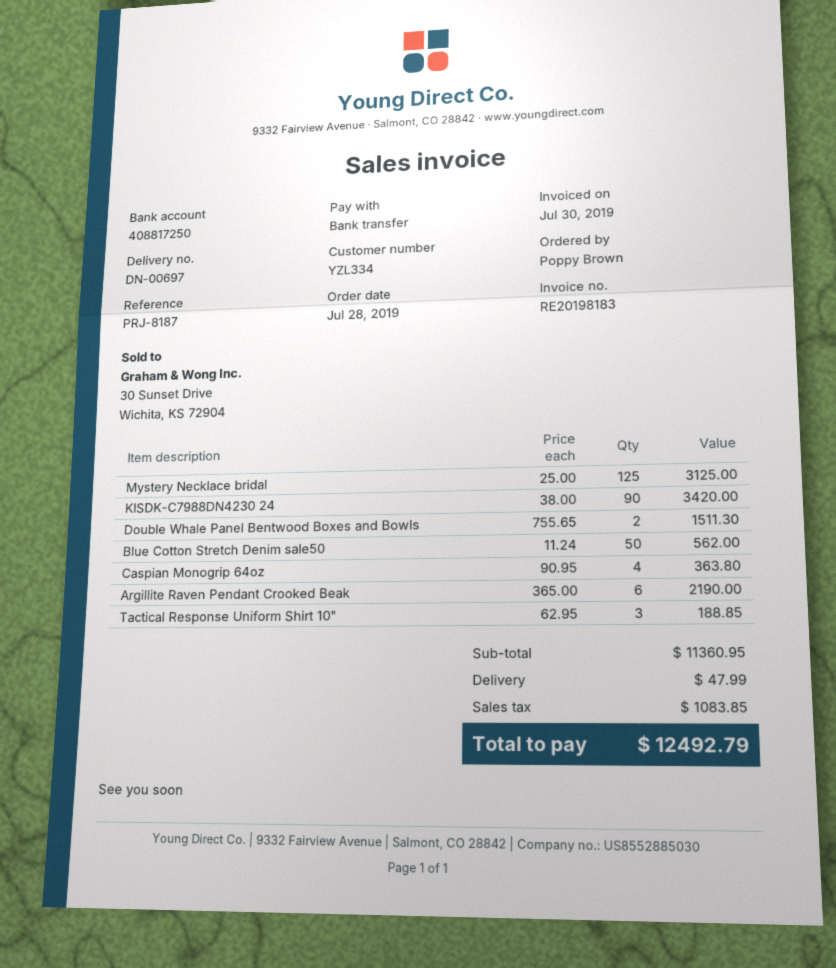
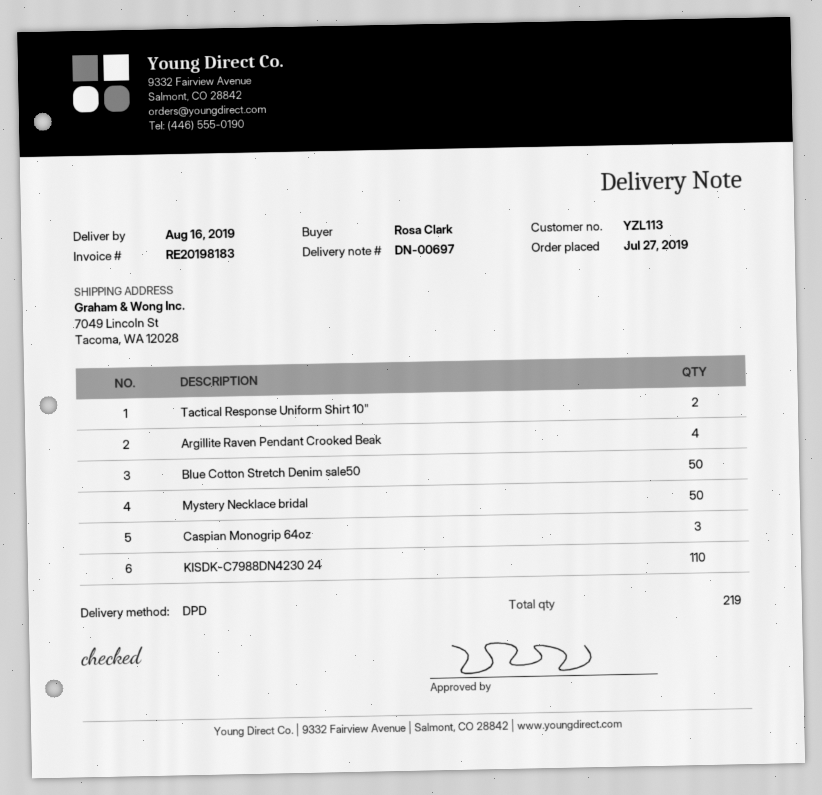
order date: 2019-07-28 -> 2019-07-27
customer number: YZL334 -> YZL113
ordered by: Poppy Brown -> Rosa Clark
Mystery Necklace bridal: 125 -> 50
KISDK-C7988DN4230 24: 90 -> 110
Double Whale Panel Bentwood Boxes and Bowls: 2 -> none
Caspian Monogrip 64oz: 4 -> 3
Argillite Raven Pendant Crooked Beak: 6 -> 4
Tactical Response Uniform Shirt 10": 3 -> 2

